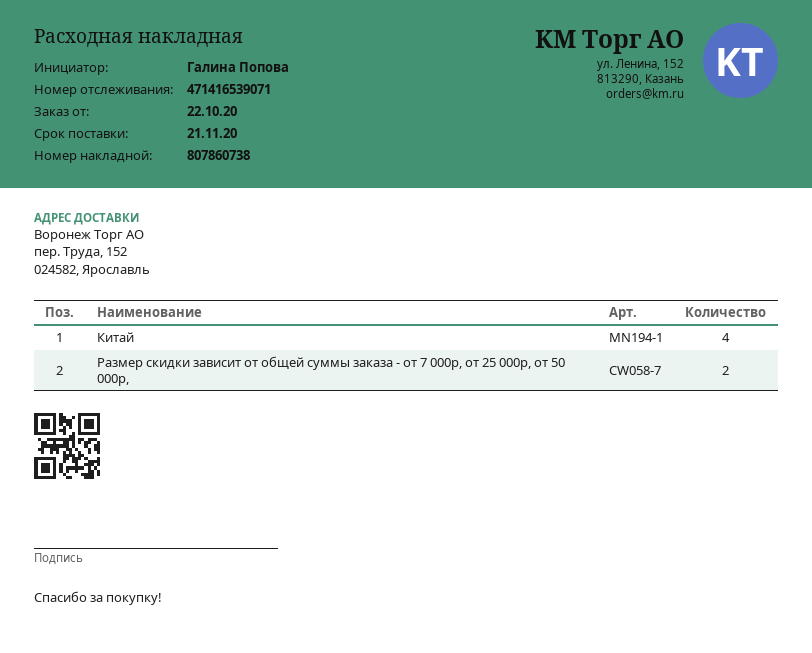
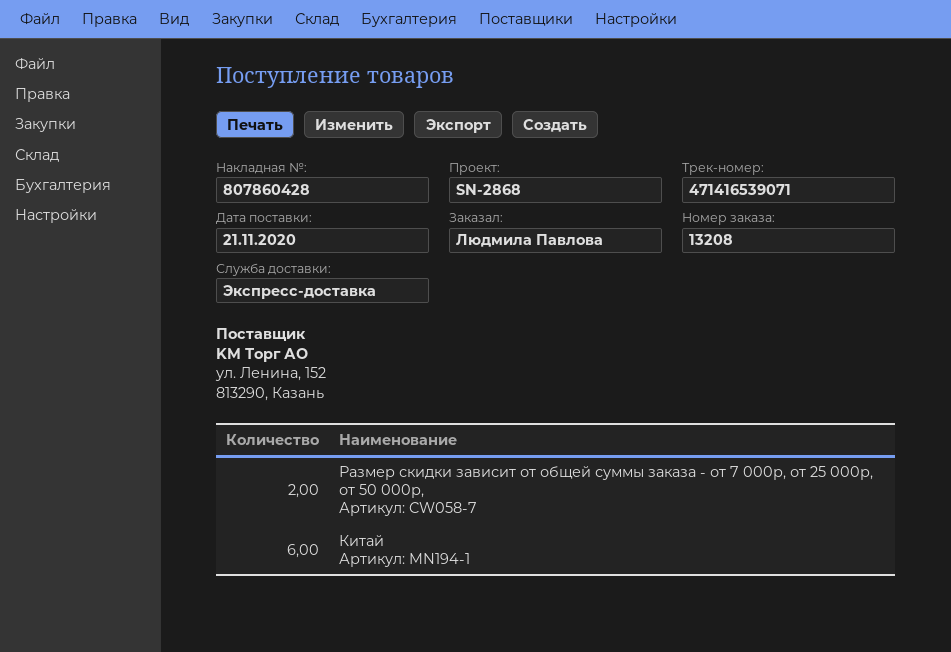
delivery note number: 807860738 -> 807860428
ordered by: Галина Попова -> Людмила Павлова
Китай: 4 -> 6

